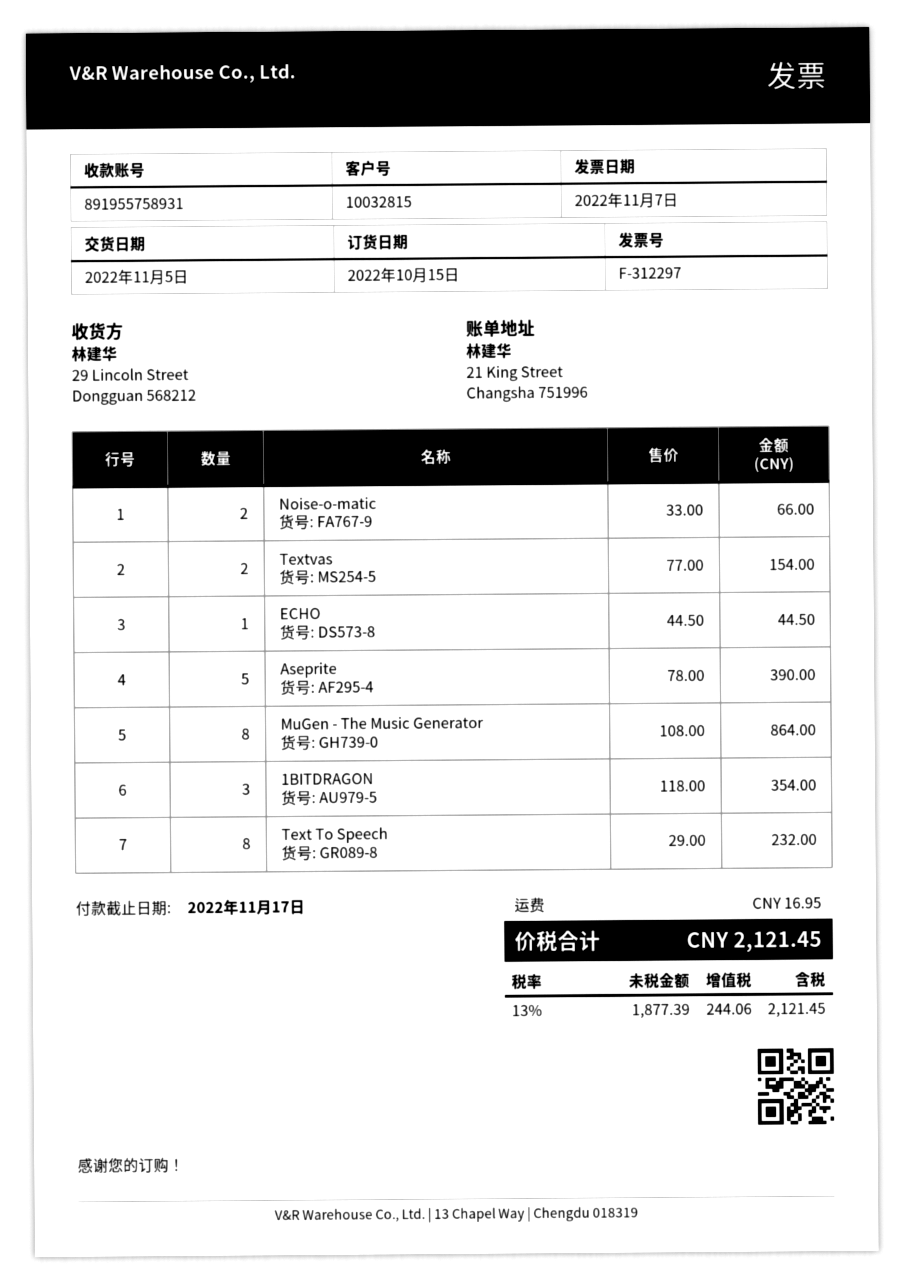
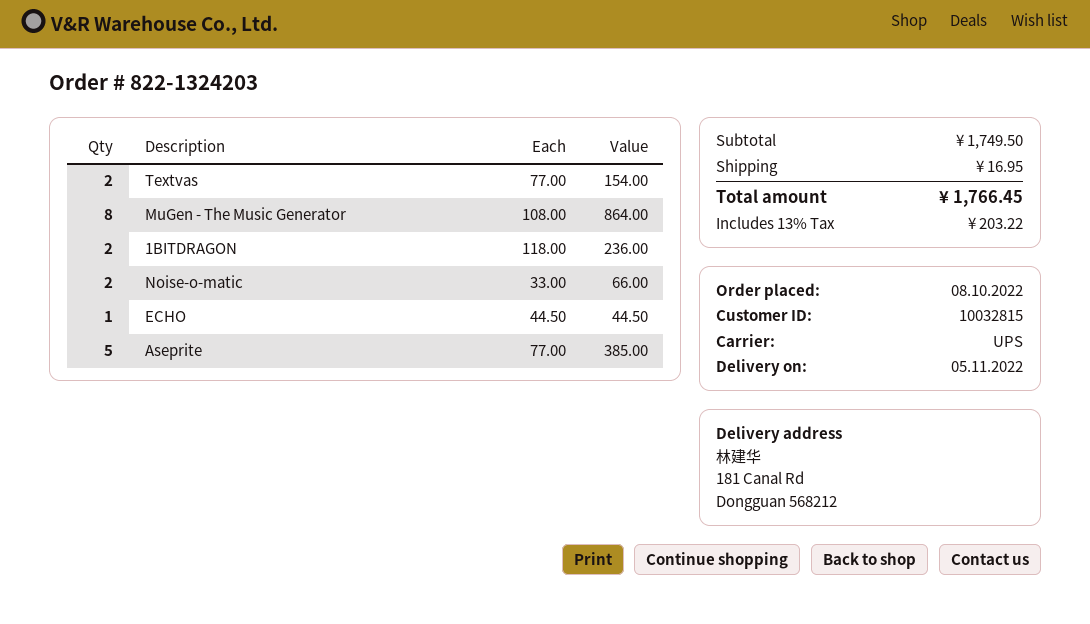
order date: 2022-10-15 -> 2022-10-08
ship to: 29 Lincoln Street, Dongguan 568212 -> 181 Canal Rd, Dongguan 568212
Aseprite: 5 x 78.00 = 390.00 -> 5 x 77.00 = 385.00
1BITDRAGON: 3 x 118.00 = 354.00 -> 2 x 118.00 = 236.00
Text To Speech: 8 x 29.00 = 232.00 -> none
tax: 13% = 244.06 -> 13% = 203.22
total: 2121.45 -> 1766.45

